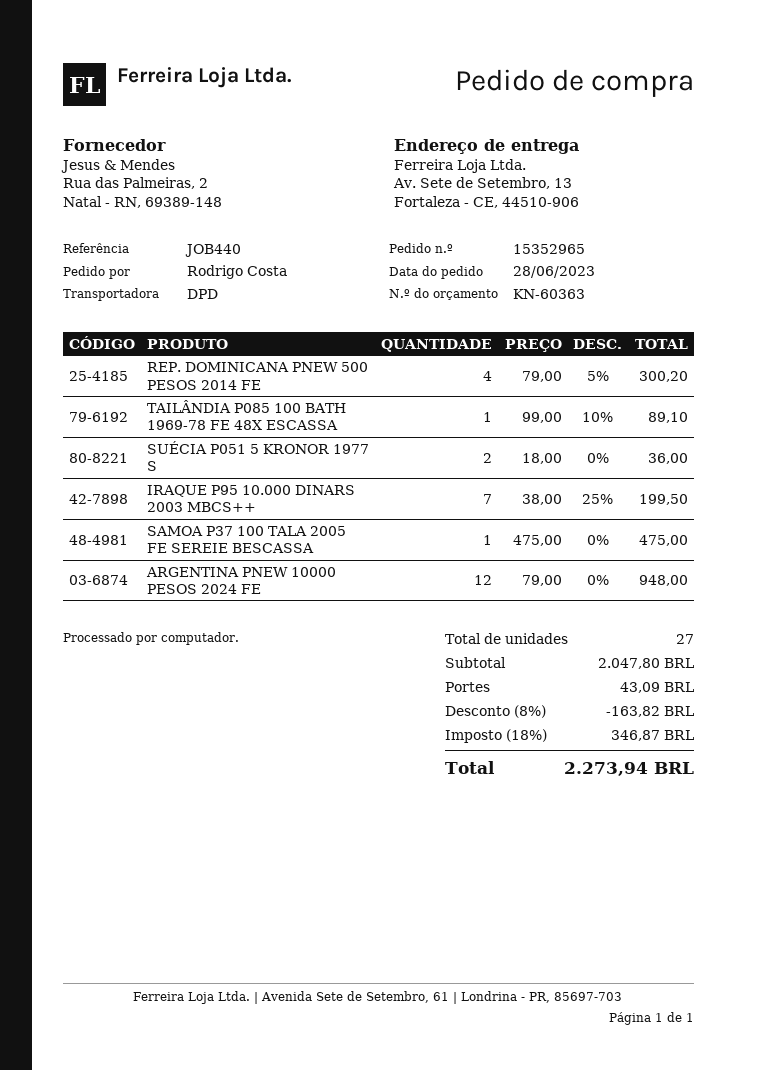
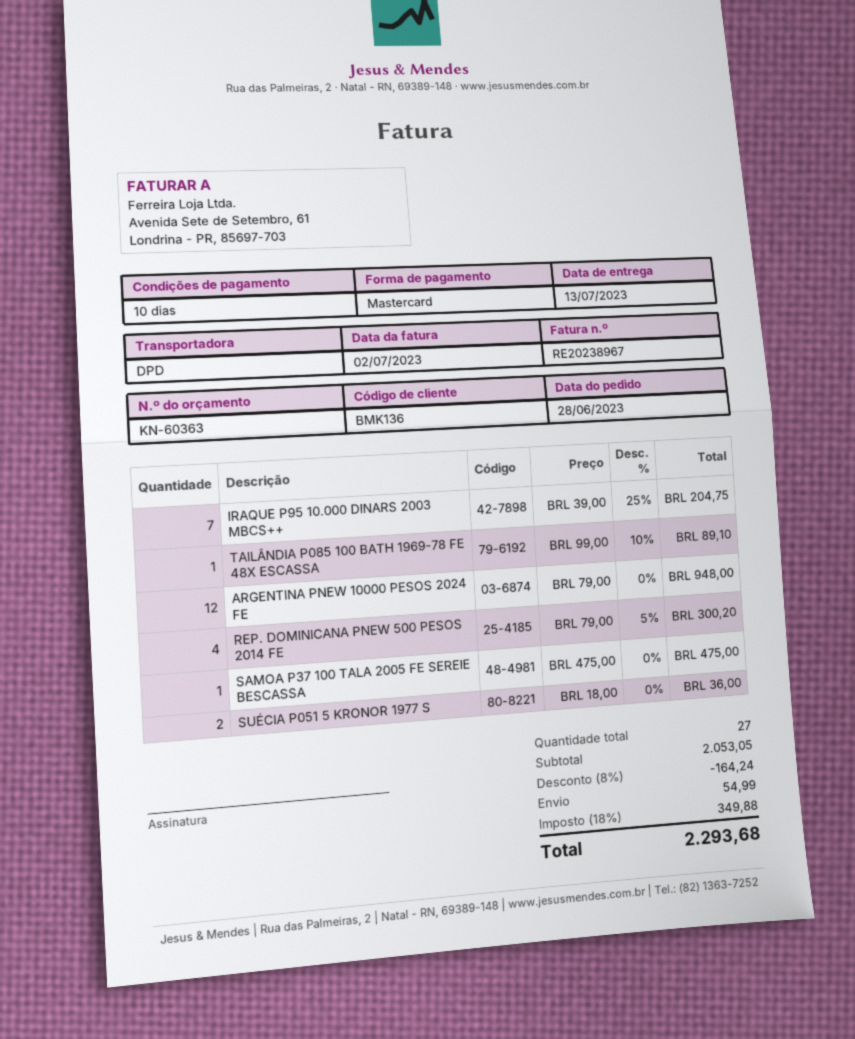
IRAQUE P95 10.000 DINARS 2003 MBCS++: 7 x 38.00 - 25% = 199.50 -> 7 x 39.00 - 25% = 204.75
subtotal: 2047.80 -> 2053.05
discount: 8% = 163.82 -> 8% = 164.24
shipping: 43.09 -> 54.99
tax: 18% = 346.87 -> 18% = 349.88
total: 2273.94 -> 2293.68

